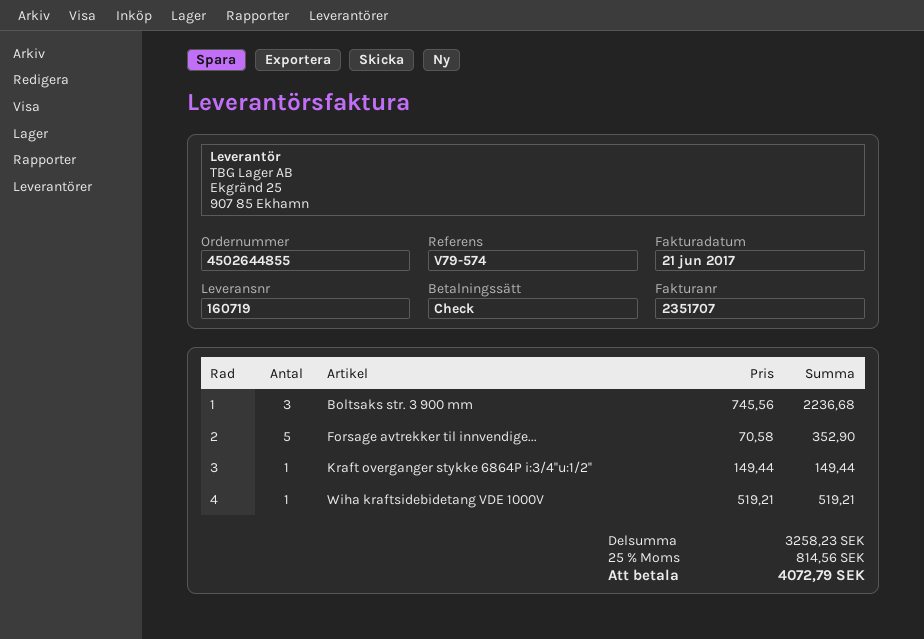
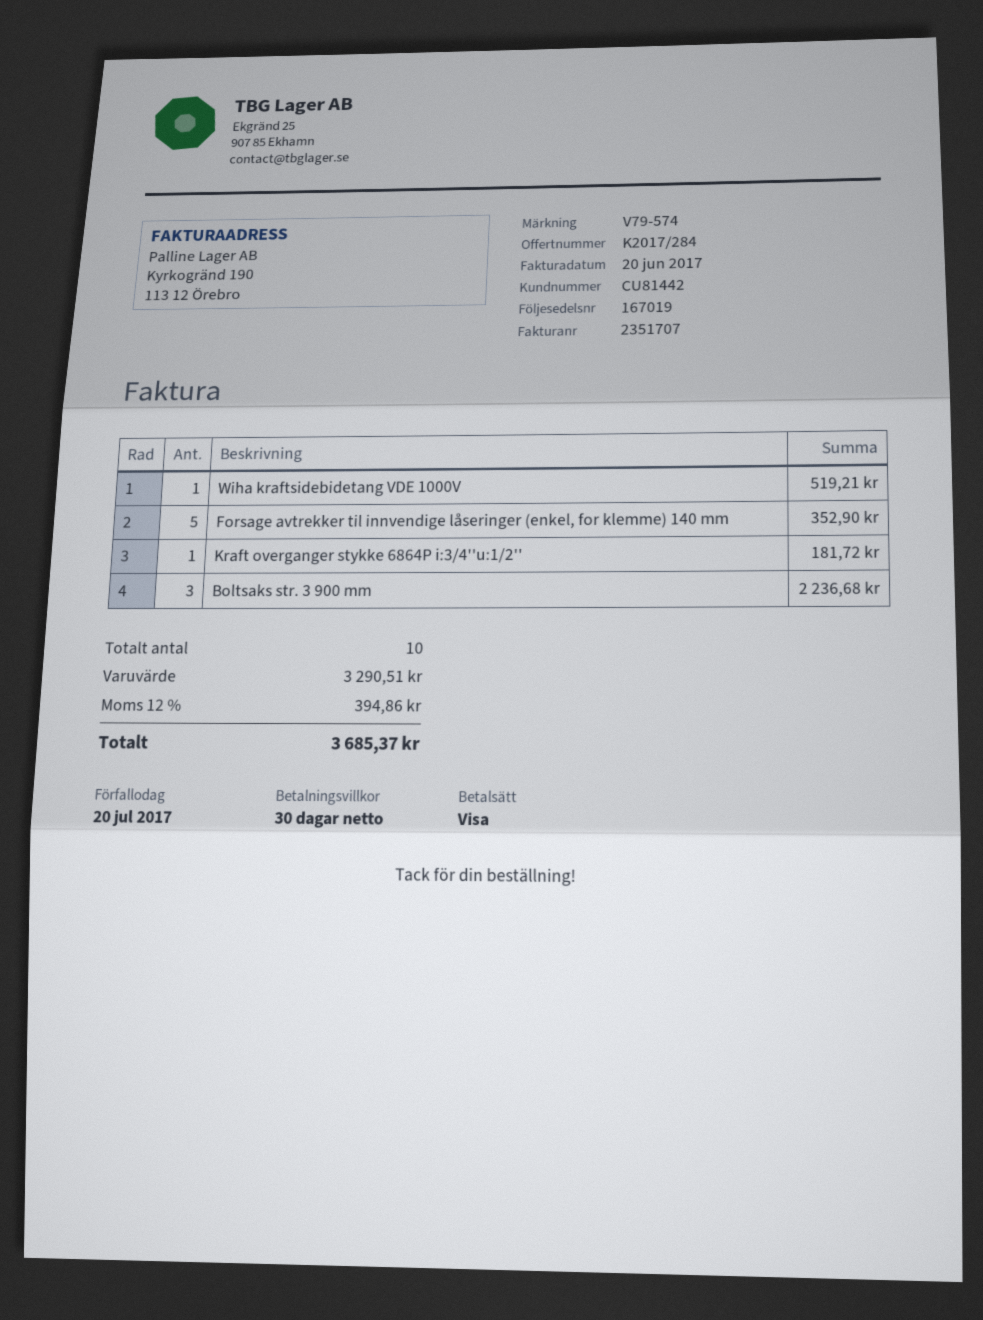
delivery note number: 160719 -> 167019
invoice date: 2017-06-21 -> 2017-06-20
payment method: cheque -> Visa
Kraft overganger stykke 6864P i:3/4''u:1/2'': 1 for 149.44 -> 1 for 181.72
subtotal: 3258.23 -> 3290.51
tax: 25% = 814.56 -> 12% = 394.86
total: 4072.79 -> 3685.37

